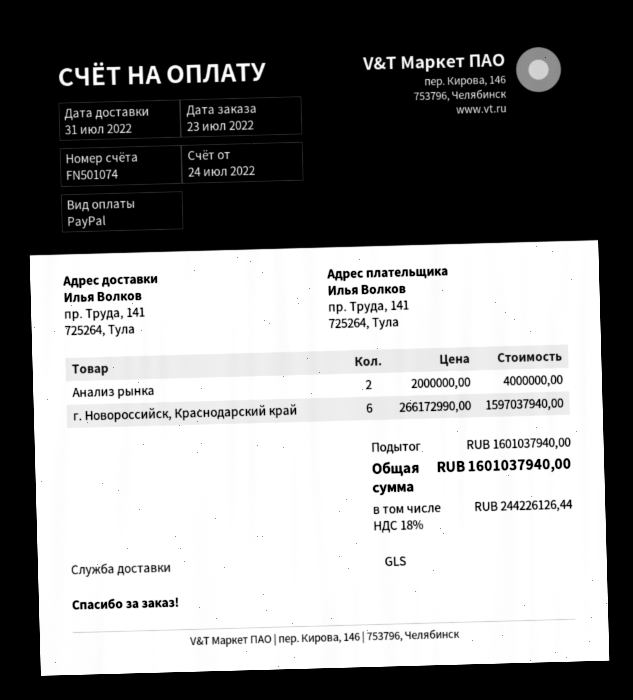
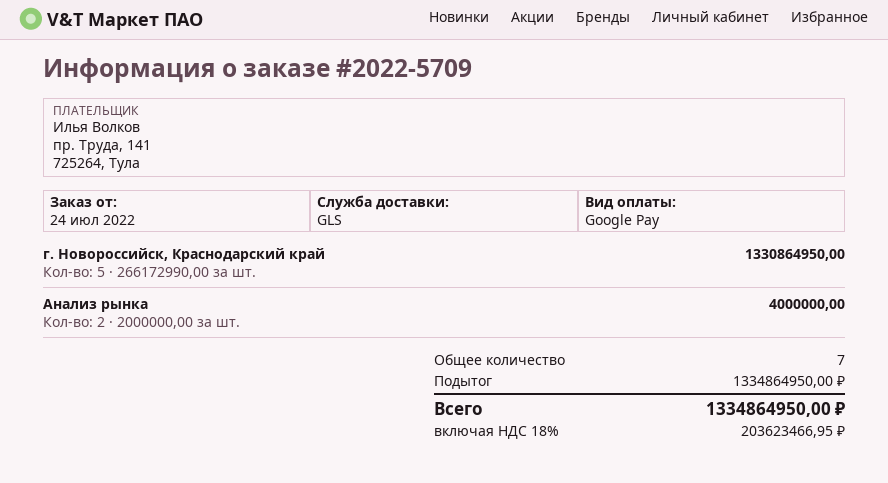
order date: 2022-07-23 -> 2022-07-24
payment method: PayPal -> Google Pay
г. Новороссийск, Краснодарский край: 6 x 266172990.00 = 1597037940.00 -> 5 x 266172990.00 = 1330864950.00
subtotal: 1601037940.00 -> 1334864950.00
tax: 18% = 244226126.44 -> 18% = 203623466.95
total: 1601037940.00 -> 1334864950.00

